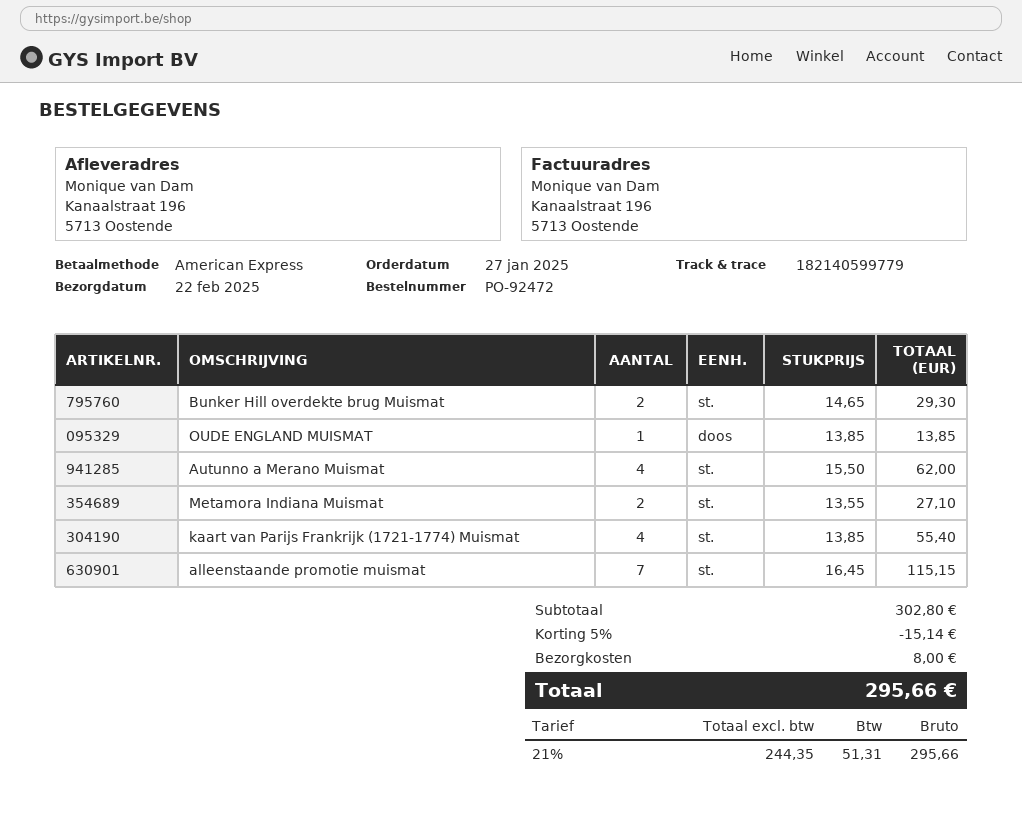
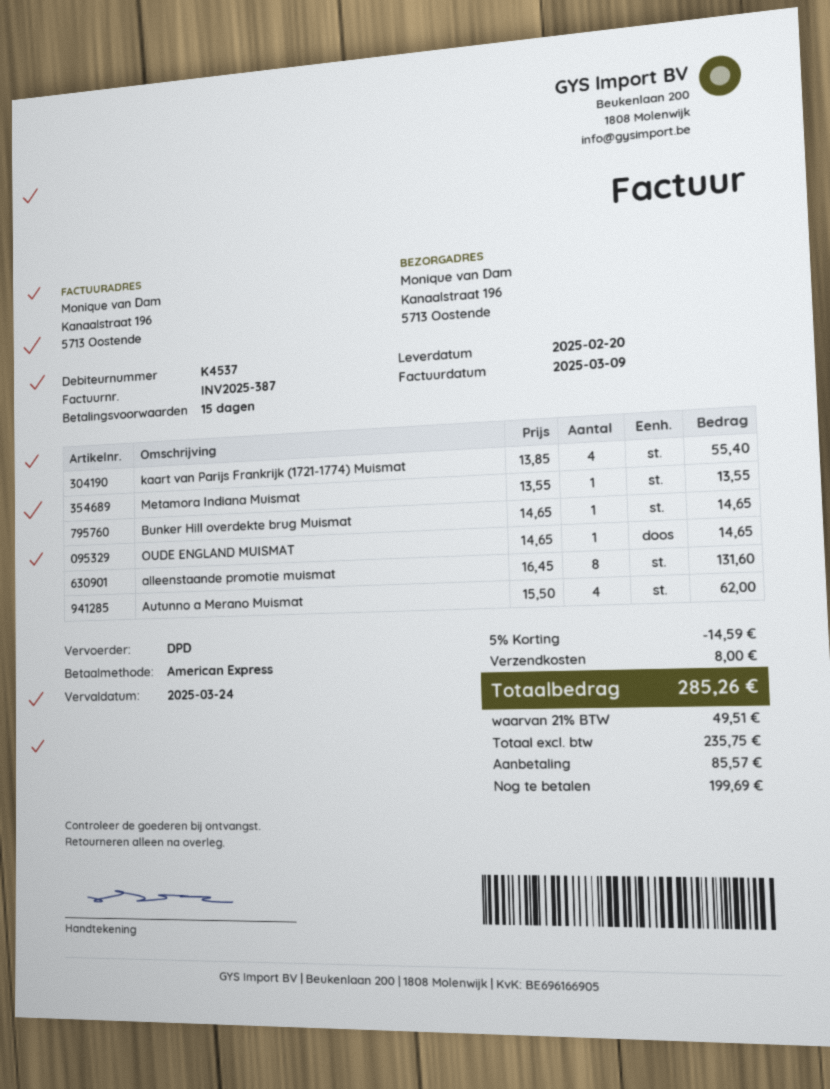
delivery date: 2025-02-22 -> 2025-02-20
Bunker Hill overdekte brug Muismat: 2 x 14.65 = 29.30 -> 1 x 14.65 = 14.65
OUDE ENGLAND MUISMAT: 1 x 13.85 = 13.85 -> 1 x 14.65 = 14.65
Metamora Indiana Muismat: 2 x 13.55 = 27.10 -> 1 x 13.55 = 13.55
alleenstaande promotie muismat: 7 x 16.45 = 115.15 -> 8 x 16.45 = 131.60
discount: 5% = 15.14 -> 5% = 14.59
net: 244.35 -> 235.75
tax: 21% = 51.31 -> 21% = 49.51
total: 295.66 -> 285.26

